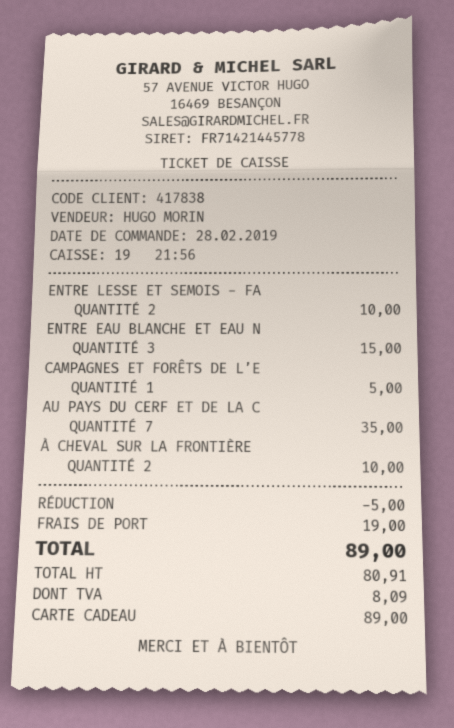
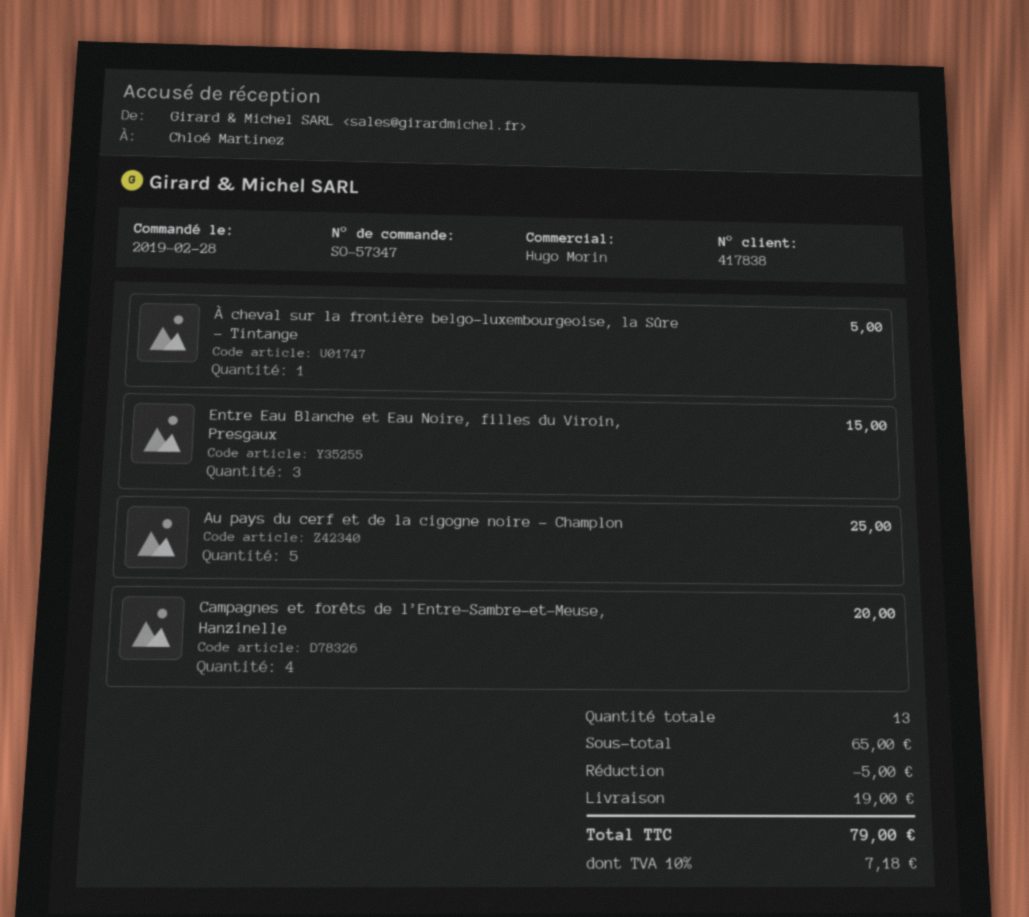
ENTRE LESSE ET SEMOIS - FA: 2 for 10.00 -> none
CAMPAGNES ET FORÊTS DE L’E: 1 for 5.00 -> 4 for 20.00
AU PAYS DU CERF ET DE LA C: 7 for 35.00 -> 5 for 25.00
À CHEVAL SUR LA FRONTIÈRE: 2 for 10.00 -> 1 for 5.00
tax: 8.09 -> 7.18
total: 89.00 -> 79.00

